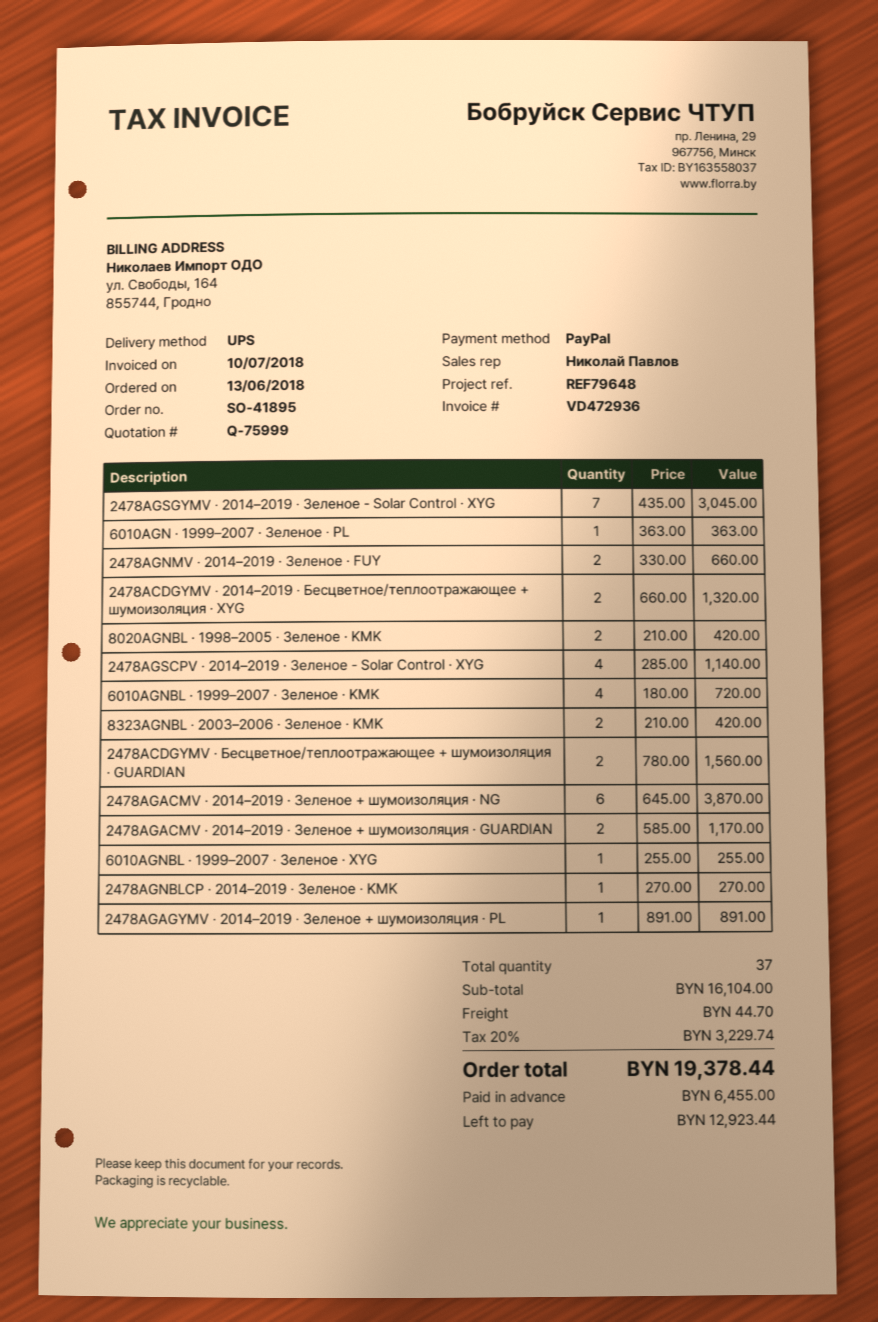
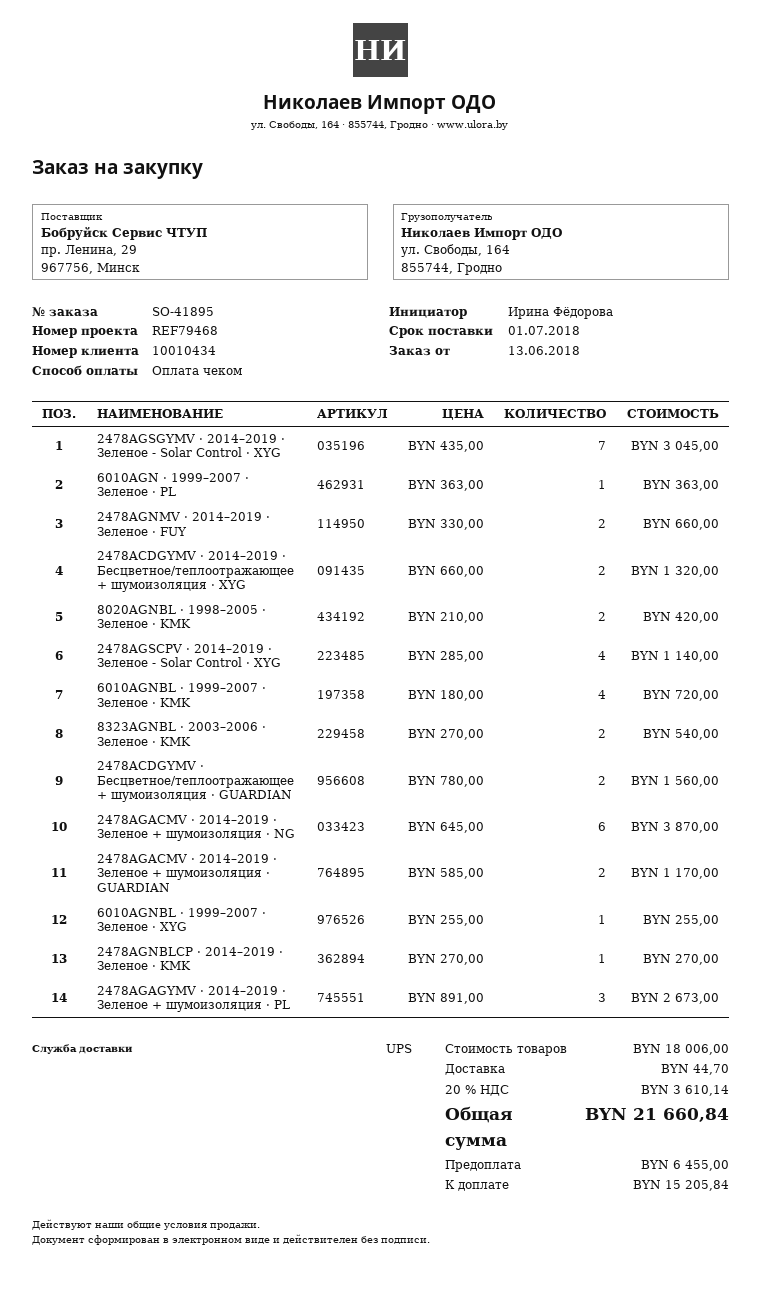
reference: REF79648 -> REF79468
payment method: PayPal -> cheque
8323AGNBL · 2003–2006 · Зеленое · KMK: 2 x 210.00 = 420.00 -> 2 x 270.00 = 540.00
2478AGAGYMV · 2014–2019 · Зеленое + шумоизоляция · PL: 1 x 891.00 = 891.00 -> 3 x 891.00 = 2673.00
subtotal: 16104.00 -> 18006.00
tax: 20% = 3229.74 -> 20% = 3610.14
total: 19378.44 -> 21660.84
balance: 12923.44 -> 15205.84

